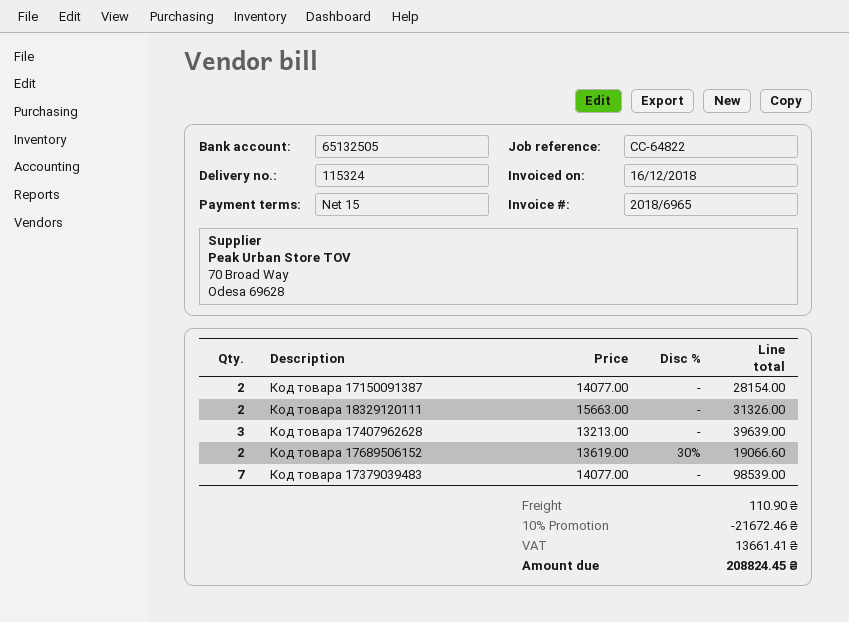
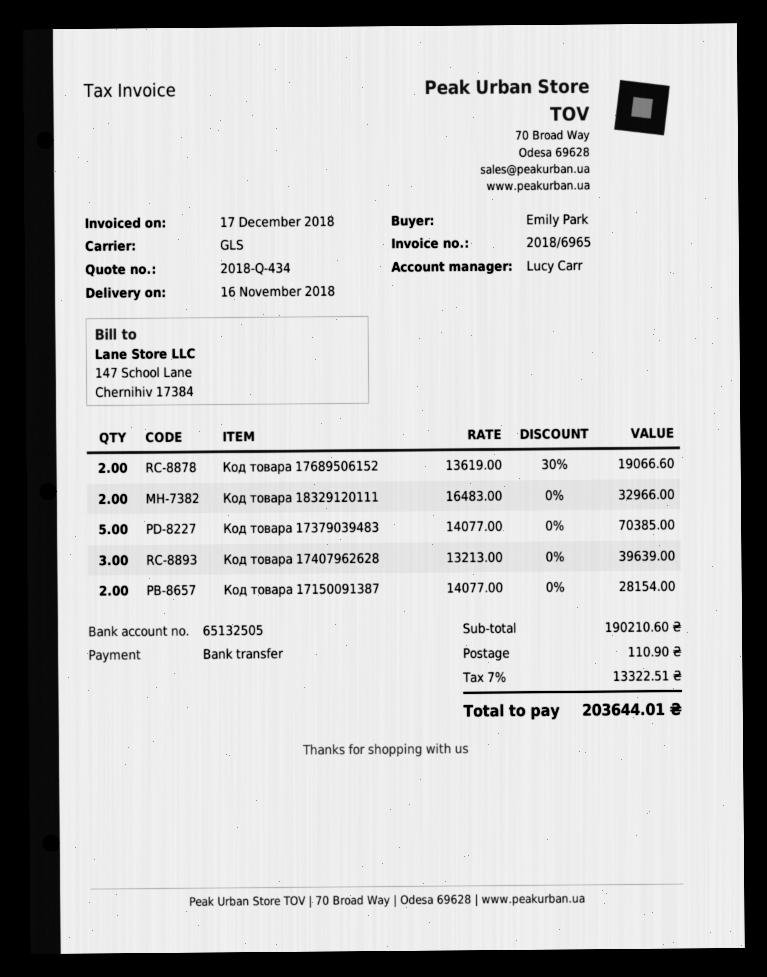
invoice date: 2018-12-16 -> 2018-12-17
Код товара 18329120111: 2 x 15663.00 = 31326.00 -> 2 x 16483.00 = 32966.00
Код товара 17379039483: 7 x 14077.00 = 98539.00 -> 5 x 14077.00 = 70385.00
discount: 10% = 21672.46 -> none
tax: 13661.41 -> 13322.51
total: 208824.45 -> 203644.01

